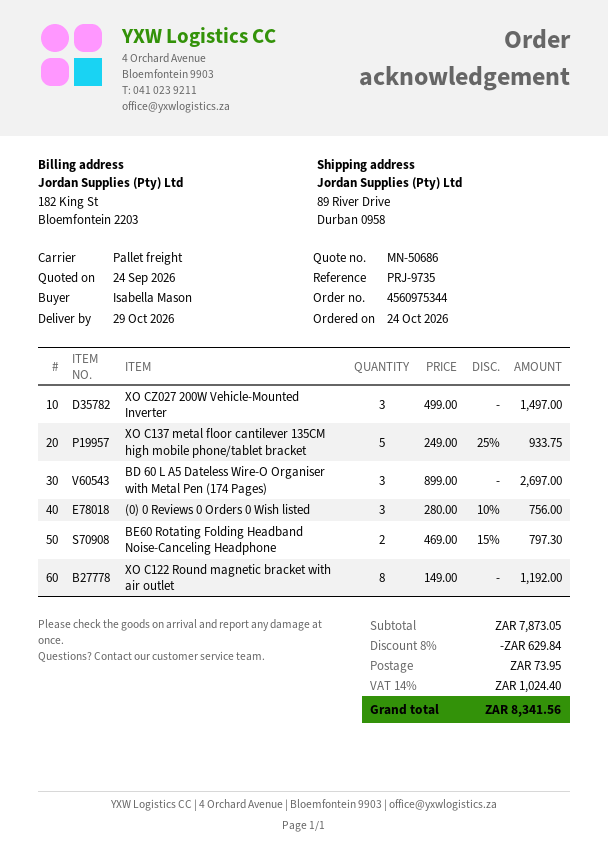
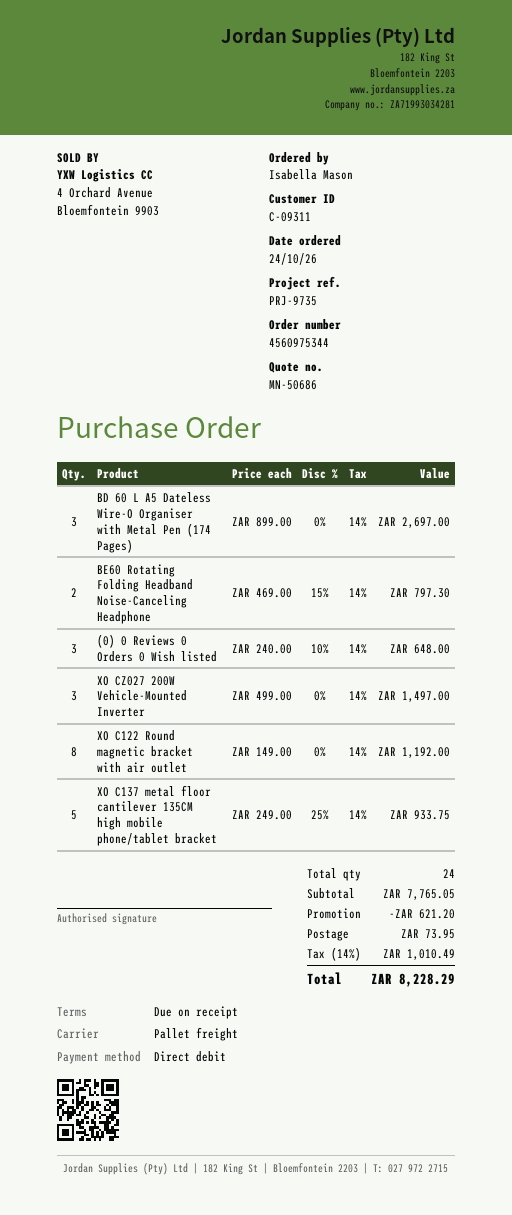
(0) 0 Reviews 0 Orders 0 Wish listed: 3 x 280.00 - 10% = 756.00 -> 3 x 240.00 - 10% = 648.00
subtotal: 7873.05 -> 7765.05
discount: 629.84 -> 621.20
tax: 14% = 1024.40 -> 14% = 1010.49
total: 8341.56 -> 8228.29

